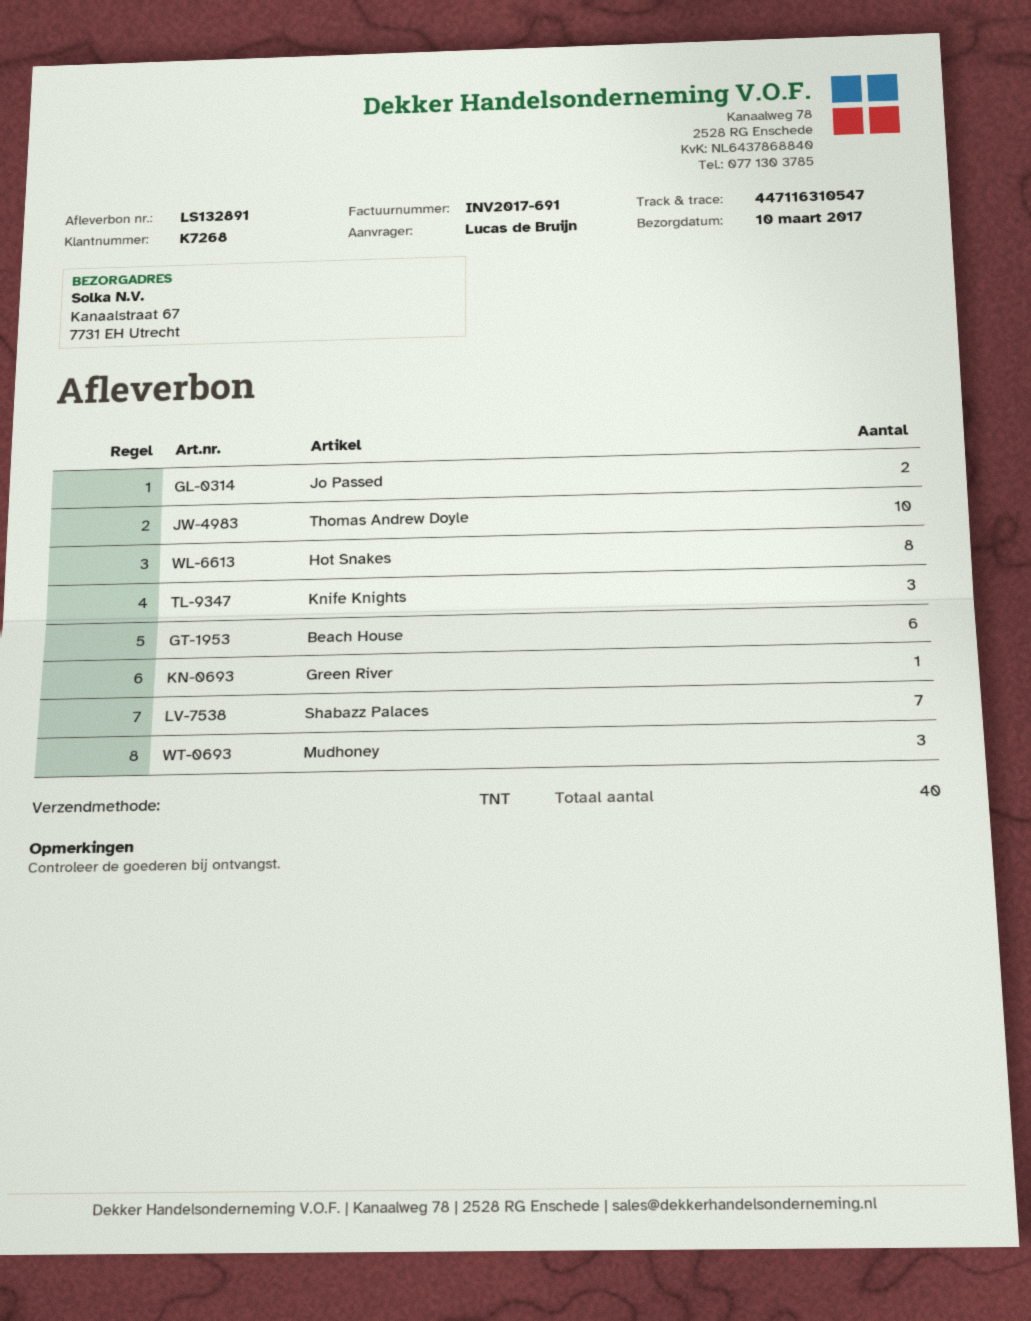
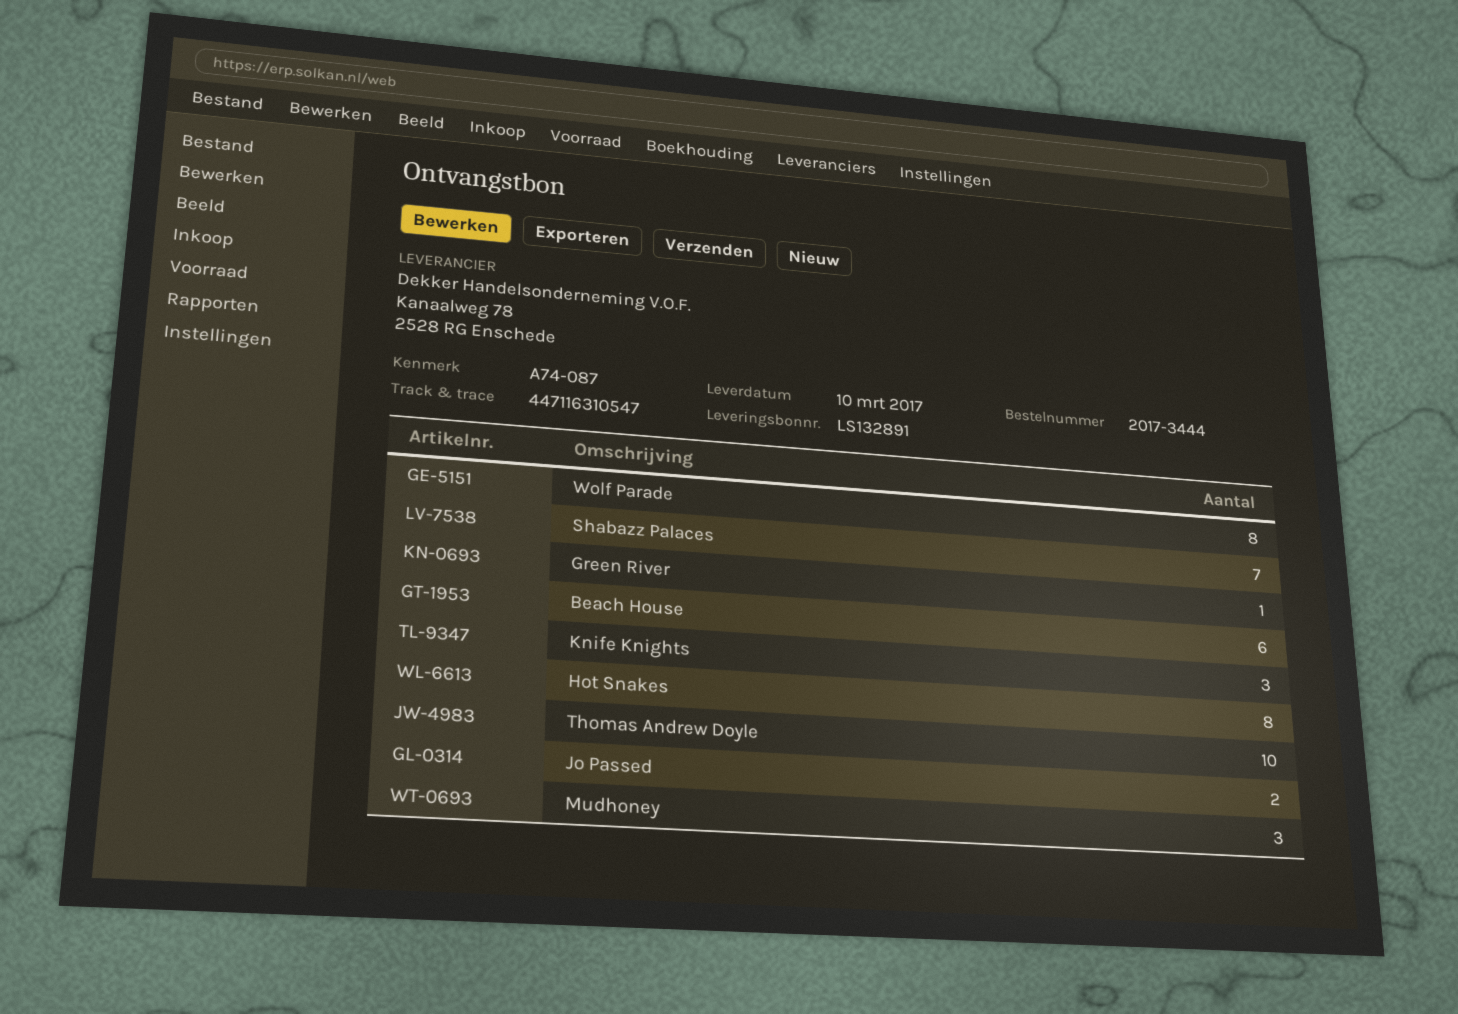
Wolf Parade: none -> 8

